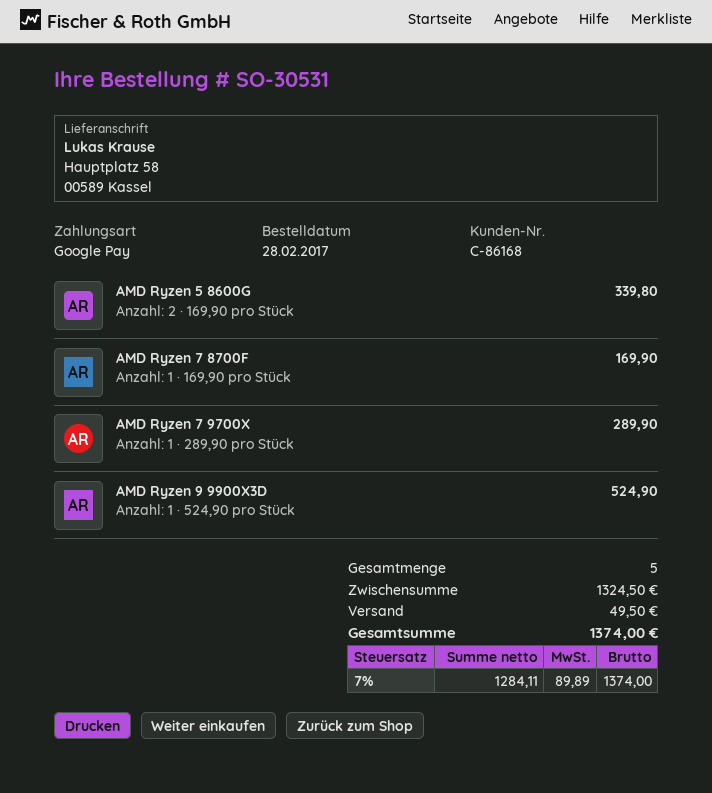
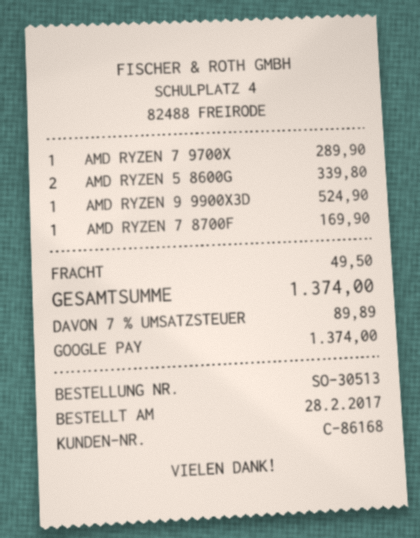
order number: SO-30531 -> SO-30513

